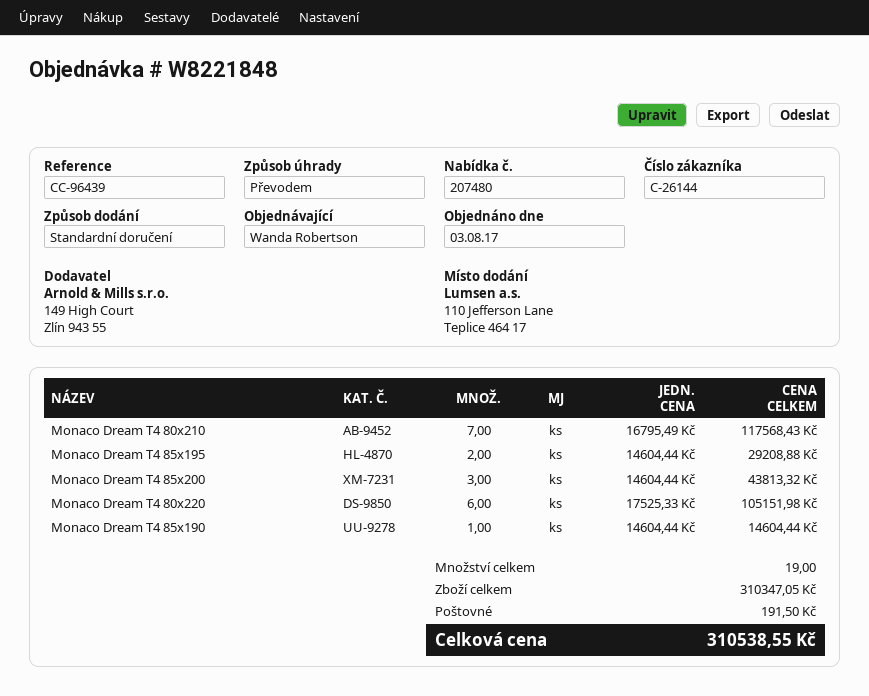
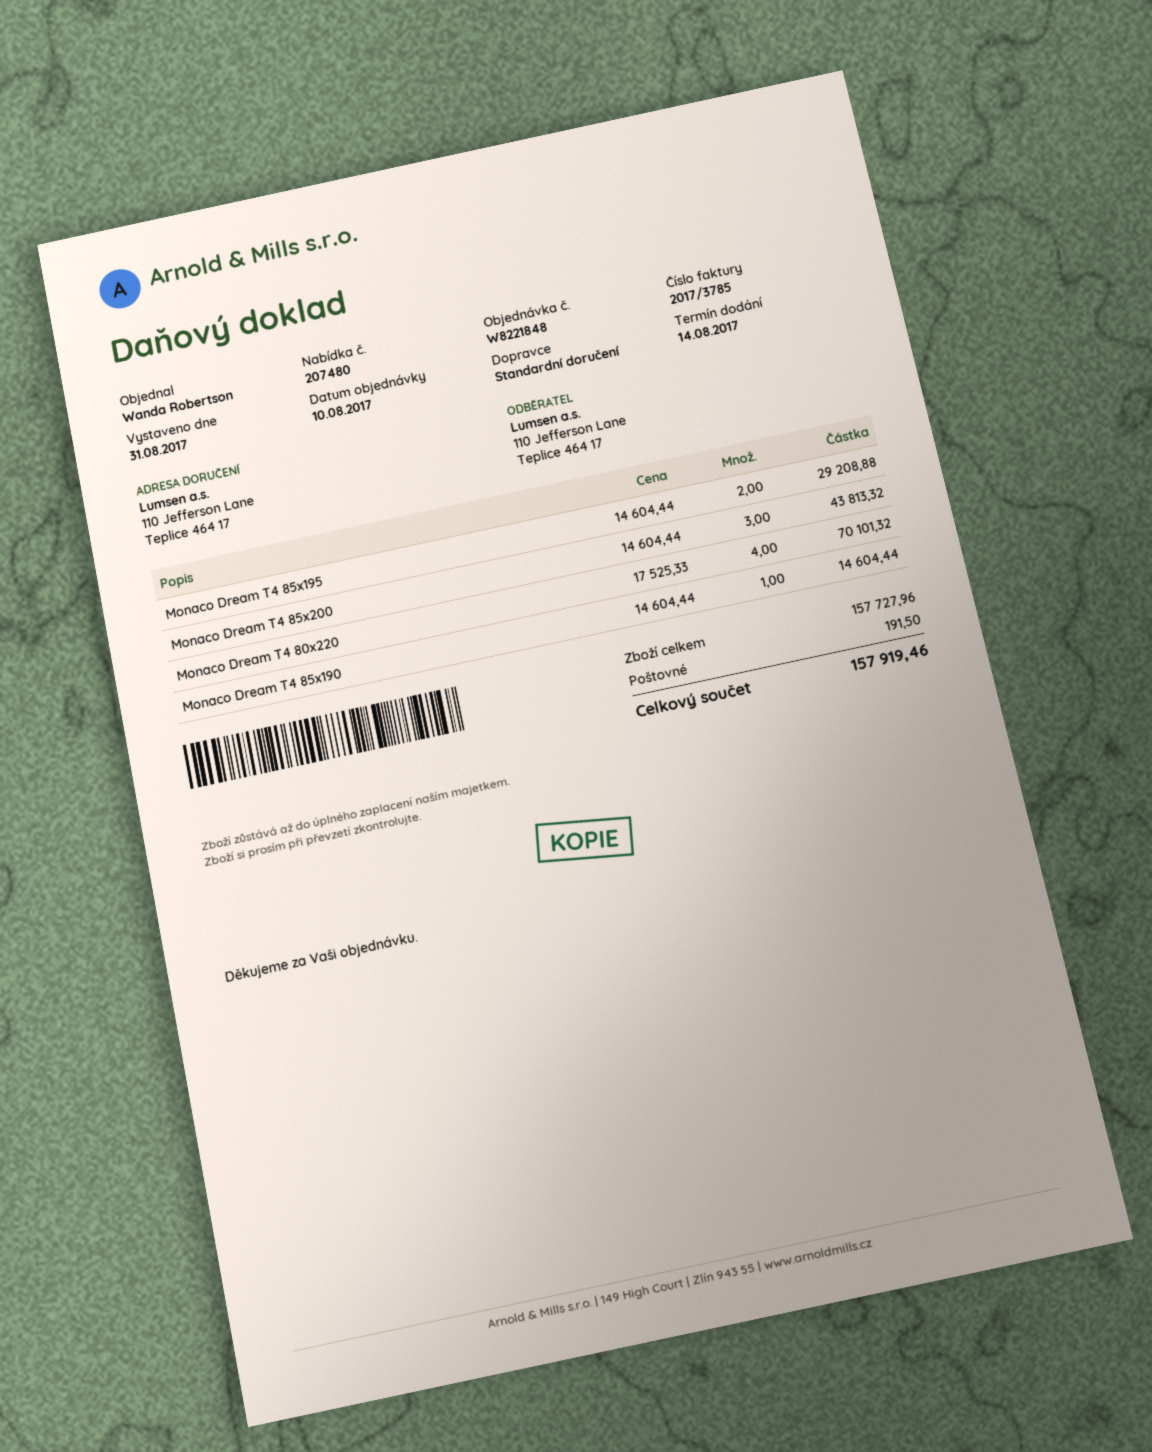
order date: 2017-08-03 -> 2017-08-10
Monaco Dream T4 80x210: 7 x 16795.49 = 117568.43 -> none
Monaco Dream T4 80x220: 6 x 17525.33 = 105151.98 -> 4 x 17525.33 = 70101.32
subtotal: 310347.05 -> 157727.96
total: 310538.55 -> 157919.46

